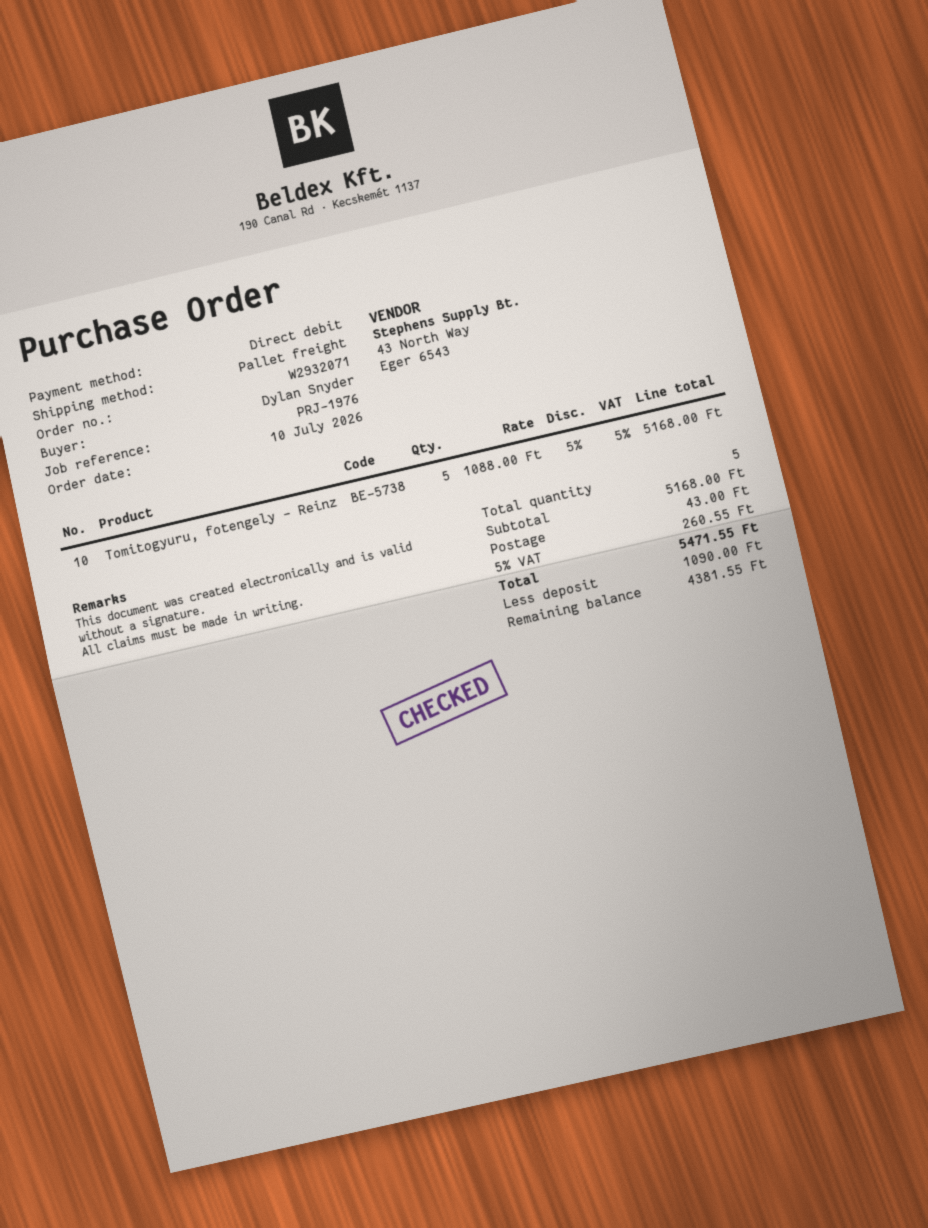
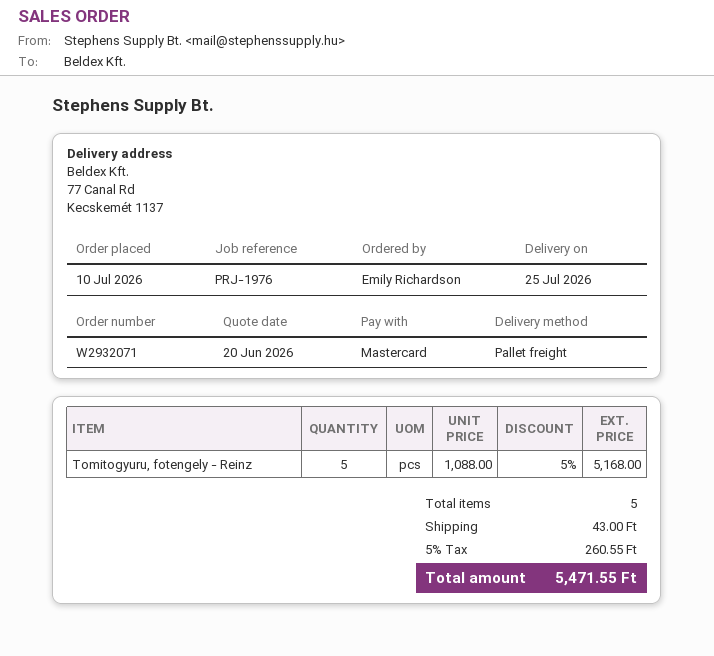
ordered by: Dylan Snyder -> Emily Richardson
payment method: direct debit -> Mastercard

